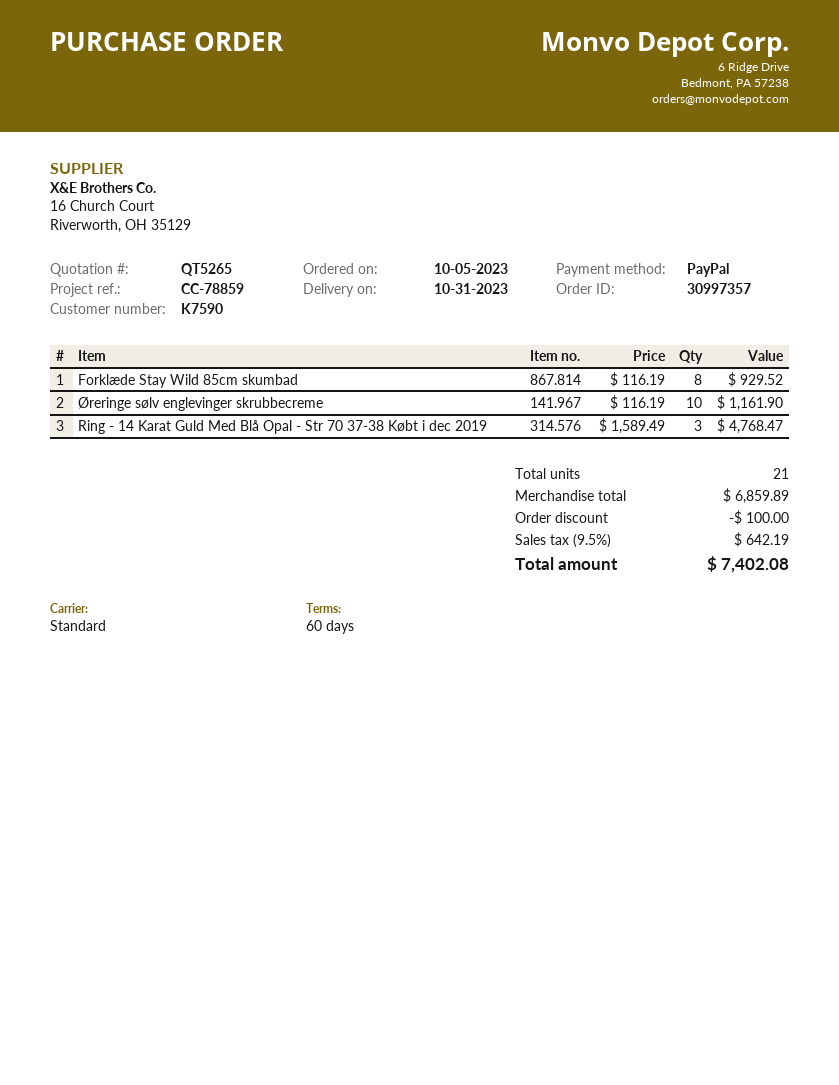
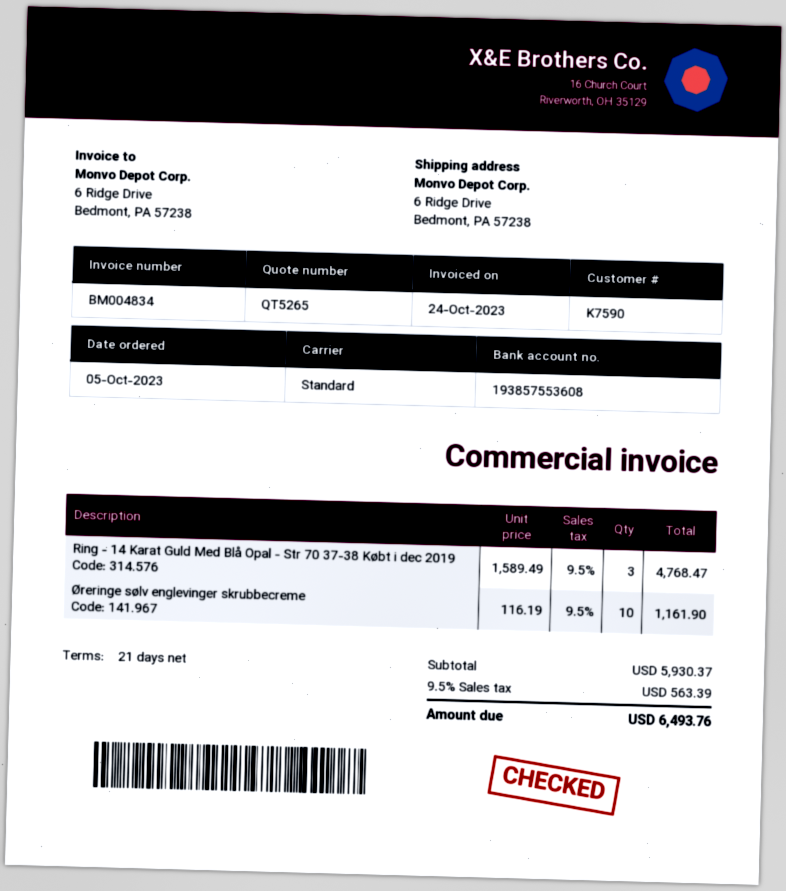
payment terms: 60 days -> 21 days
Forklæde Stay Wild 85cm skumbad: 8 x 116.19 = 929.52 -> none
subtotal: 6859.89 -> 5930.37
discount: 100.00 -> none
tax: 9.5% = 642.19 -> 9.5% = 563.39
total: 7402.08 -> 6493.76

